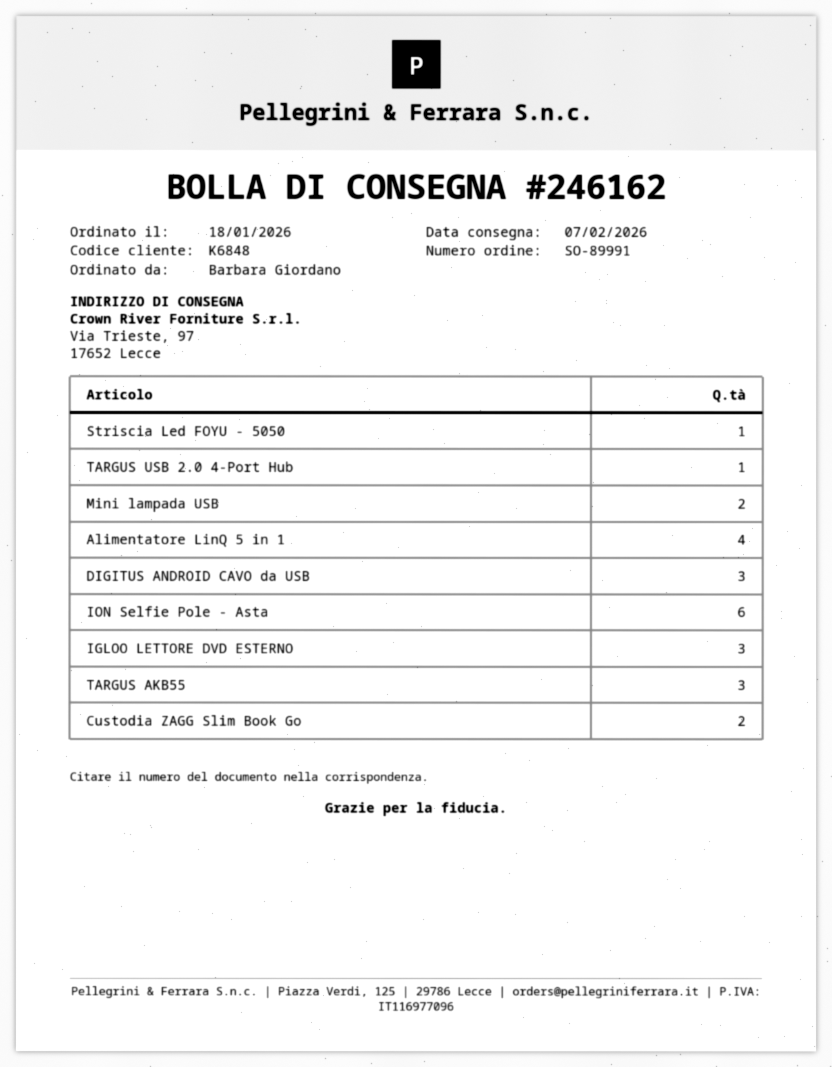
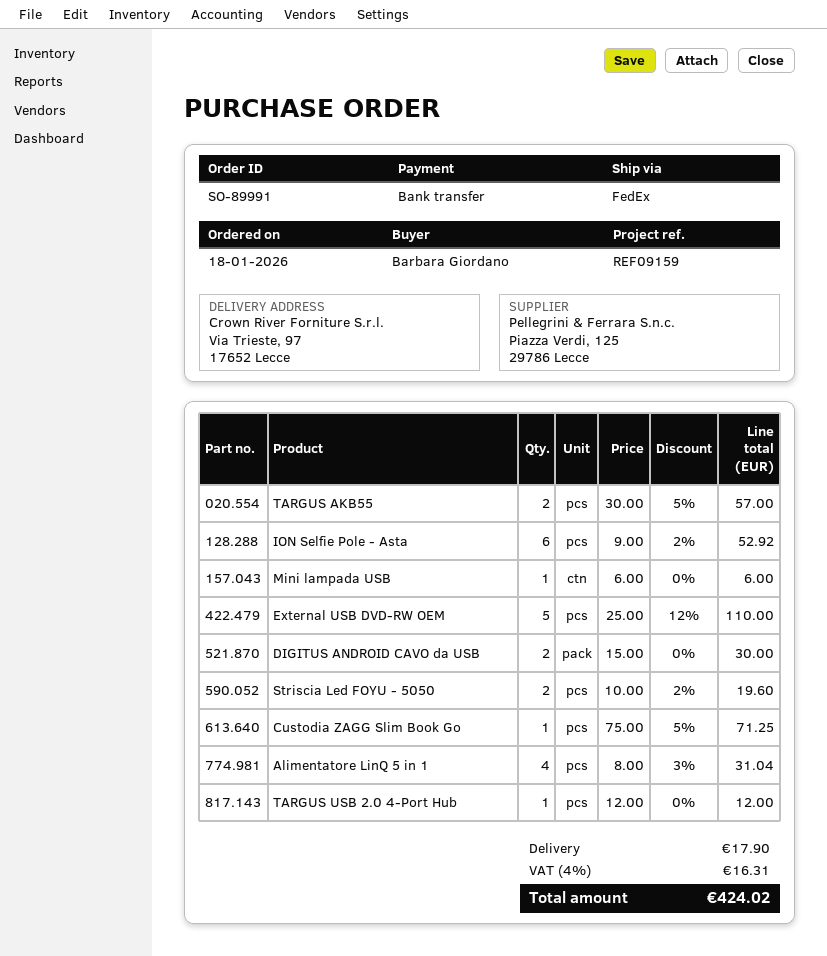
Striscia Led FOYU - 5050: 1 -> 2
Mini lampada USB: 2 -> 1
DIGITUS ANDROID CAVO da USB: 3 -> 2
IGLOO LETTORE DVD ESTERNO: 3 -> none
TARGUS AKB55: 3 -> 2
Custodia ZAGG Slim Book Go: 2 -> 1
External USB DVD-RW OEM: none -> 5

